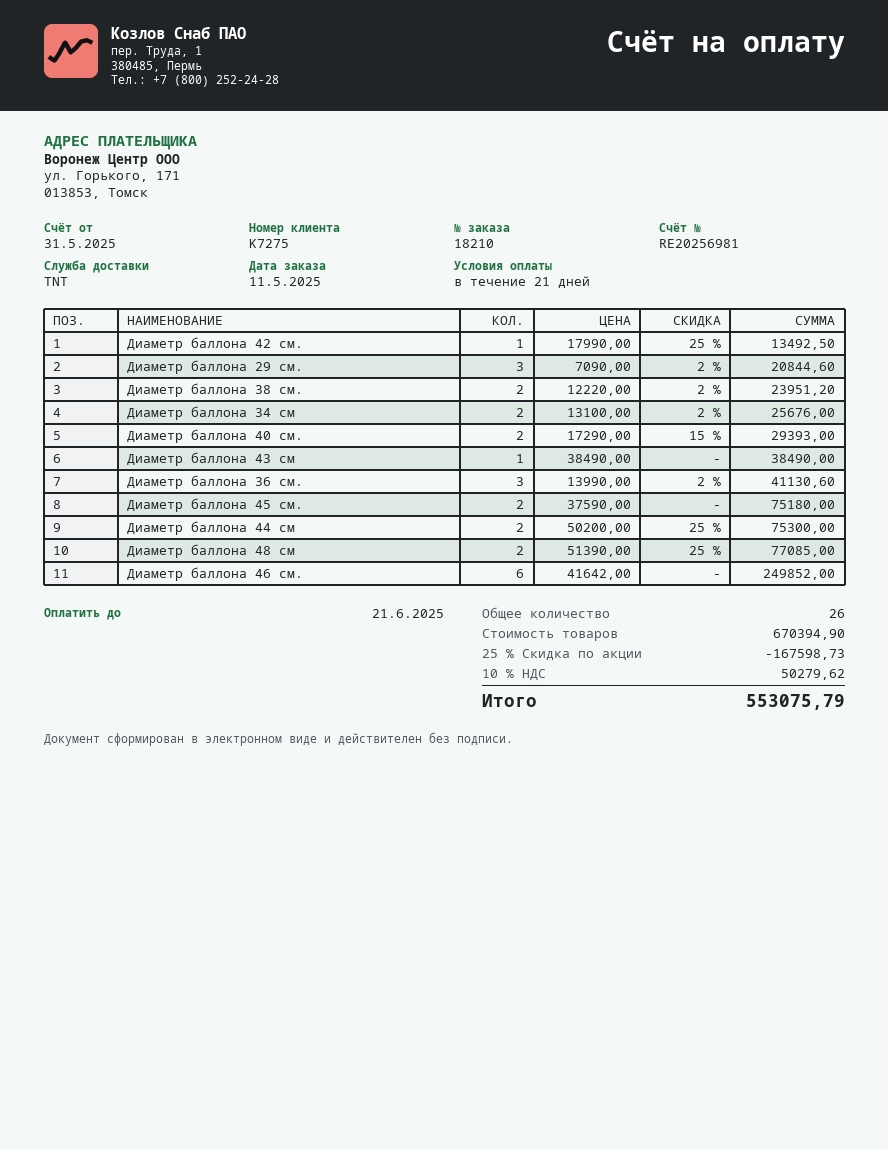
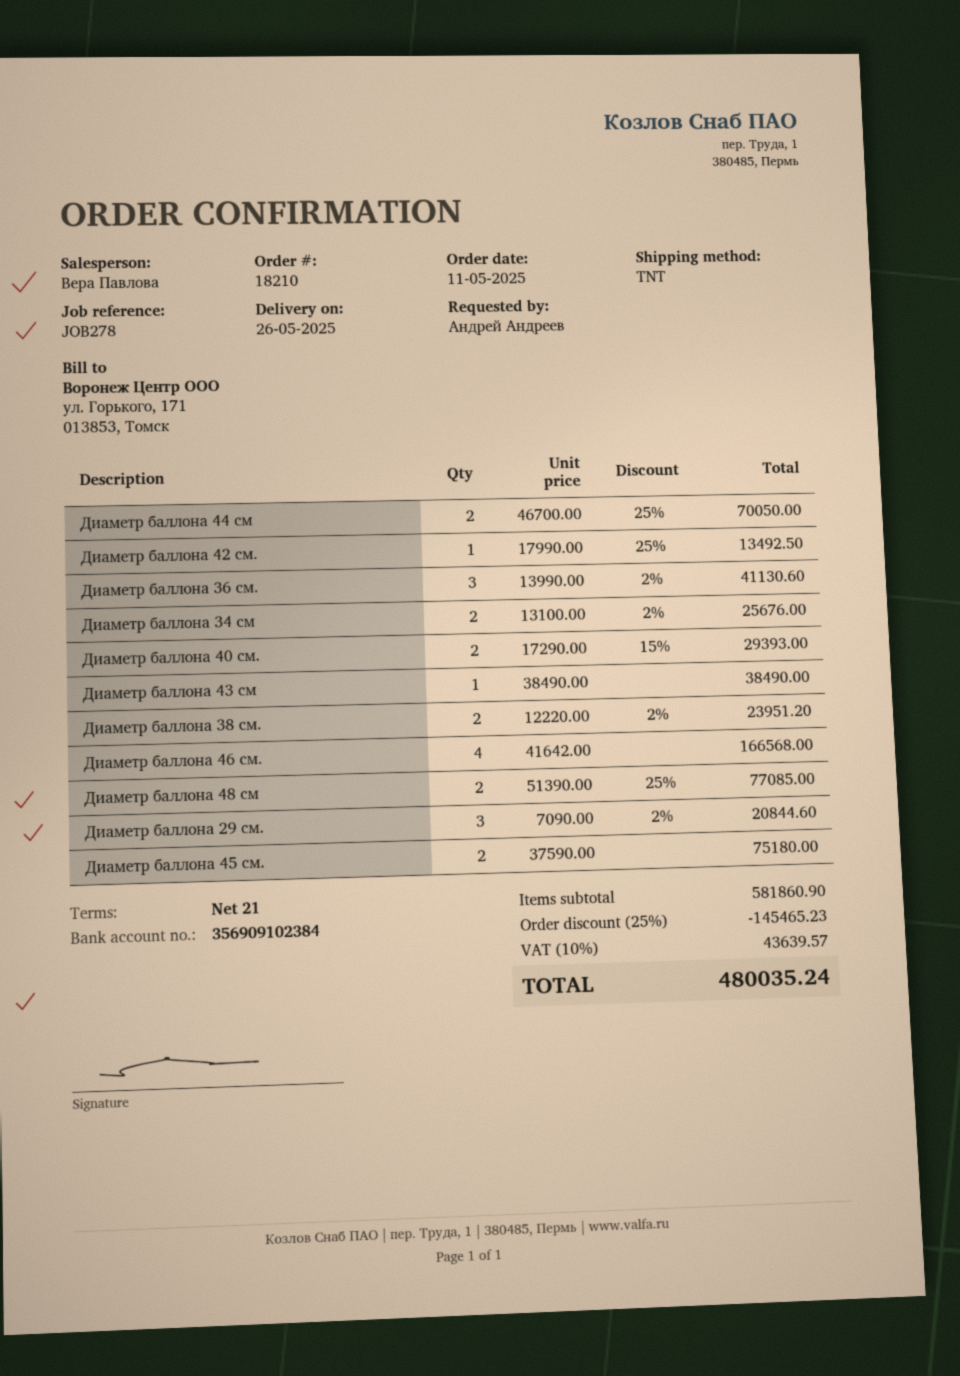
Диаметр баллона 44 см: 2 x 50200.00 - 25% = 75300.00 -> 2 x 46700.00 - 25% = 70050.00
Диаметр баллона 46 см.: 6 x 41642.00 = 249852.00 -> 4 x 41642.00 = 166568.00
subtotal: 670394.90 -> 581860.90
discount: 25% = 167598.73 -> 25% = 145465.23
tax: 10% = 50279.62 -> 10% = 43639.57
total: 553075.79 -> 480035.24

